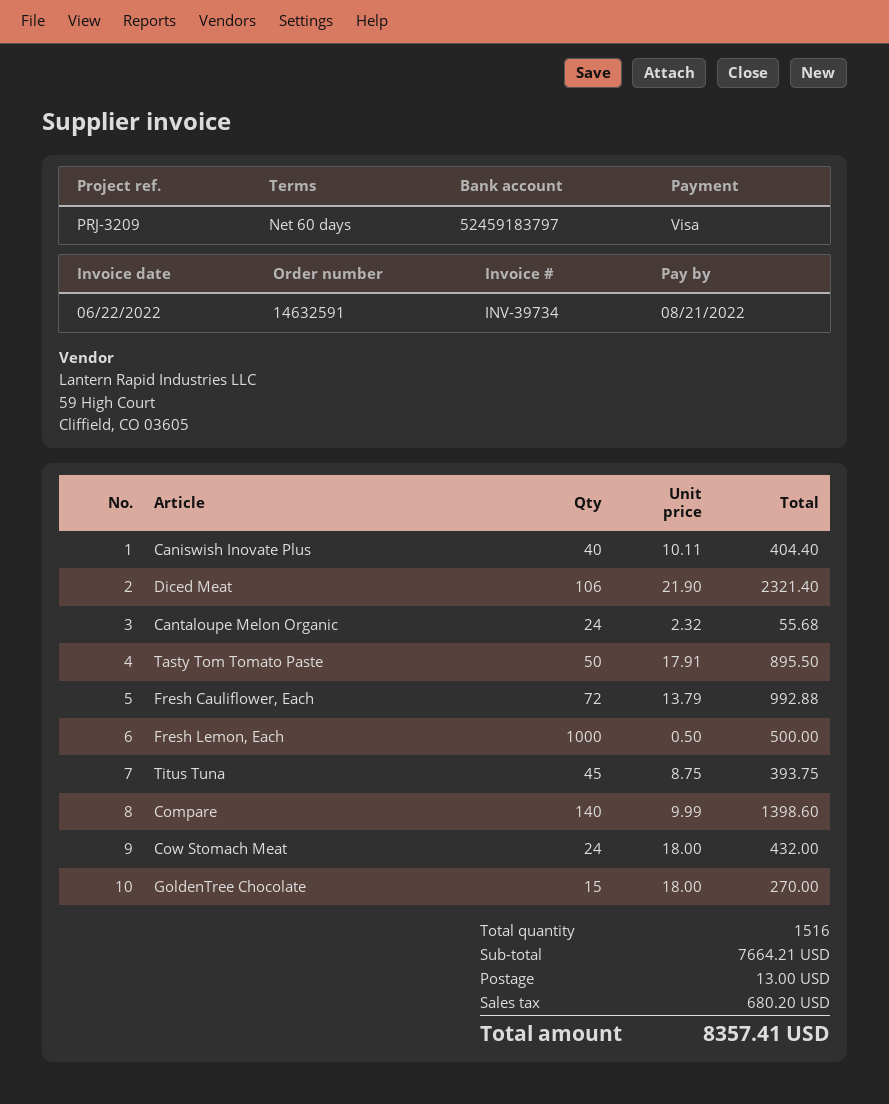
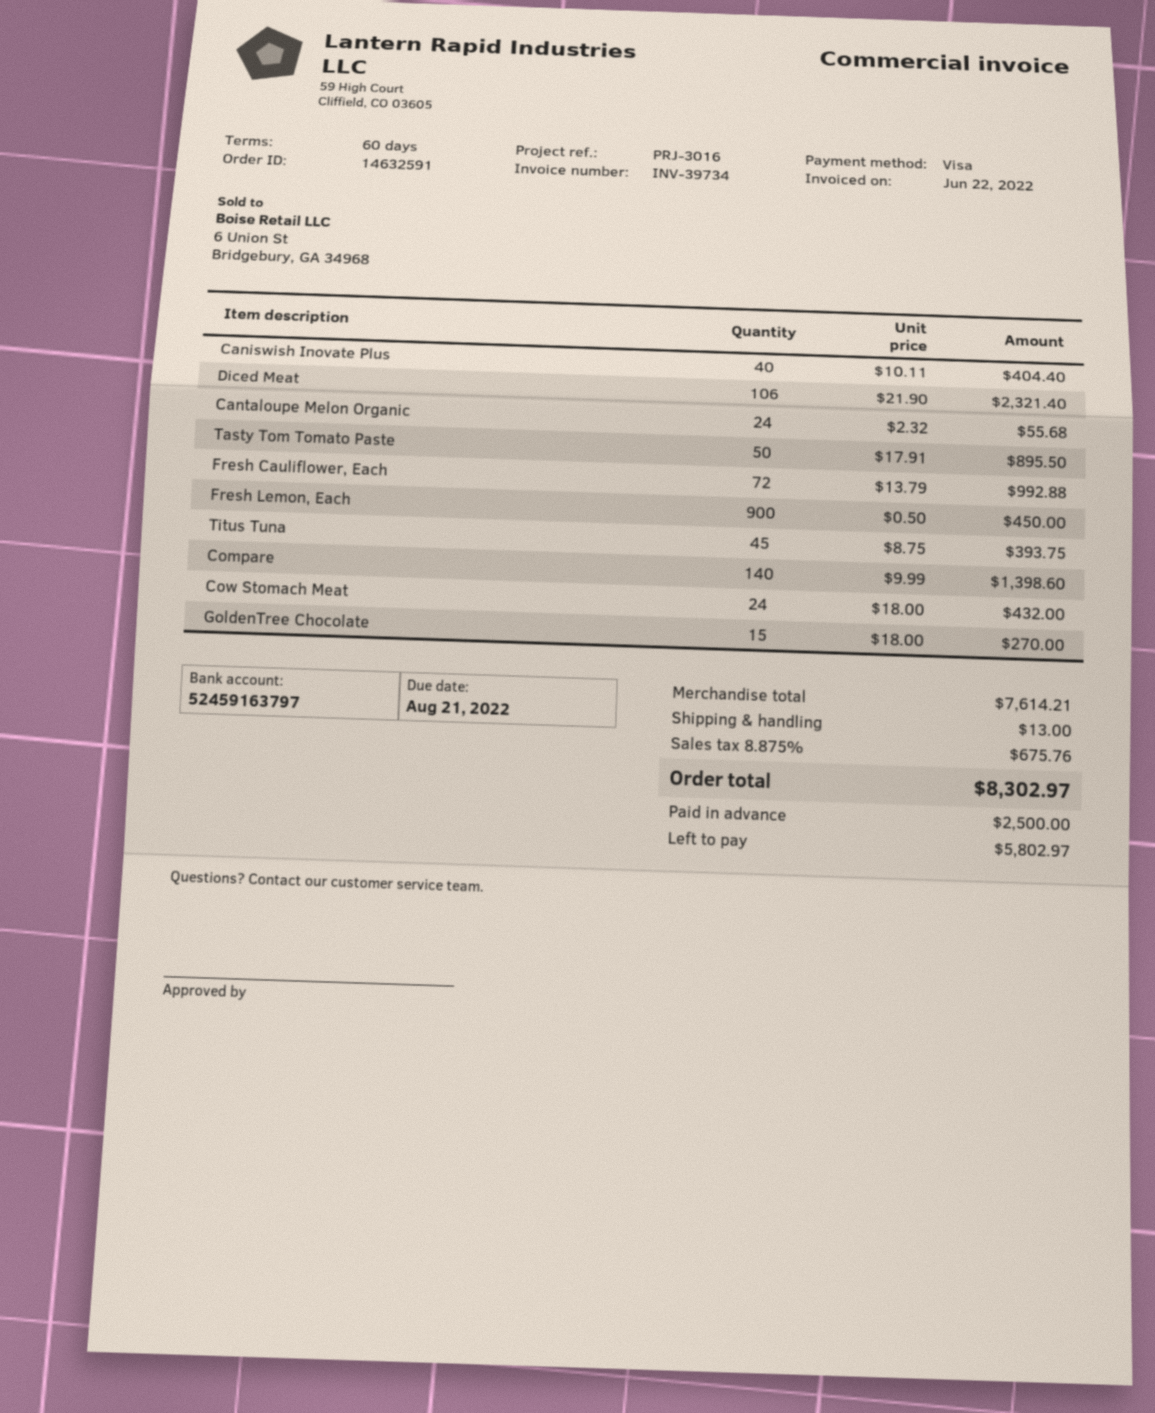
reference: PRJ-3209 -> PRJ-3016
bank account: 52459183797 -> 52459163797
Fresh Lemon, Each: 1000 x 0.50 = 500.00 -> 900 x 0.50 = 450.00
subtotal: 7664.21 -> 7614.21
tax: 680.20 -> 675.76
total: 8357.41 -> 8302.97

